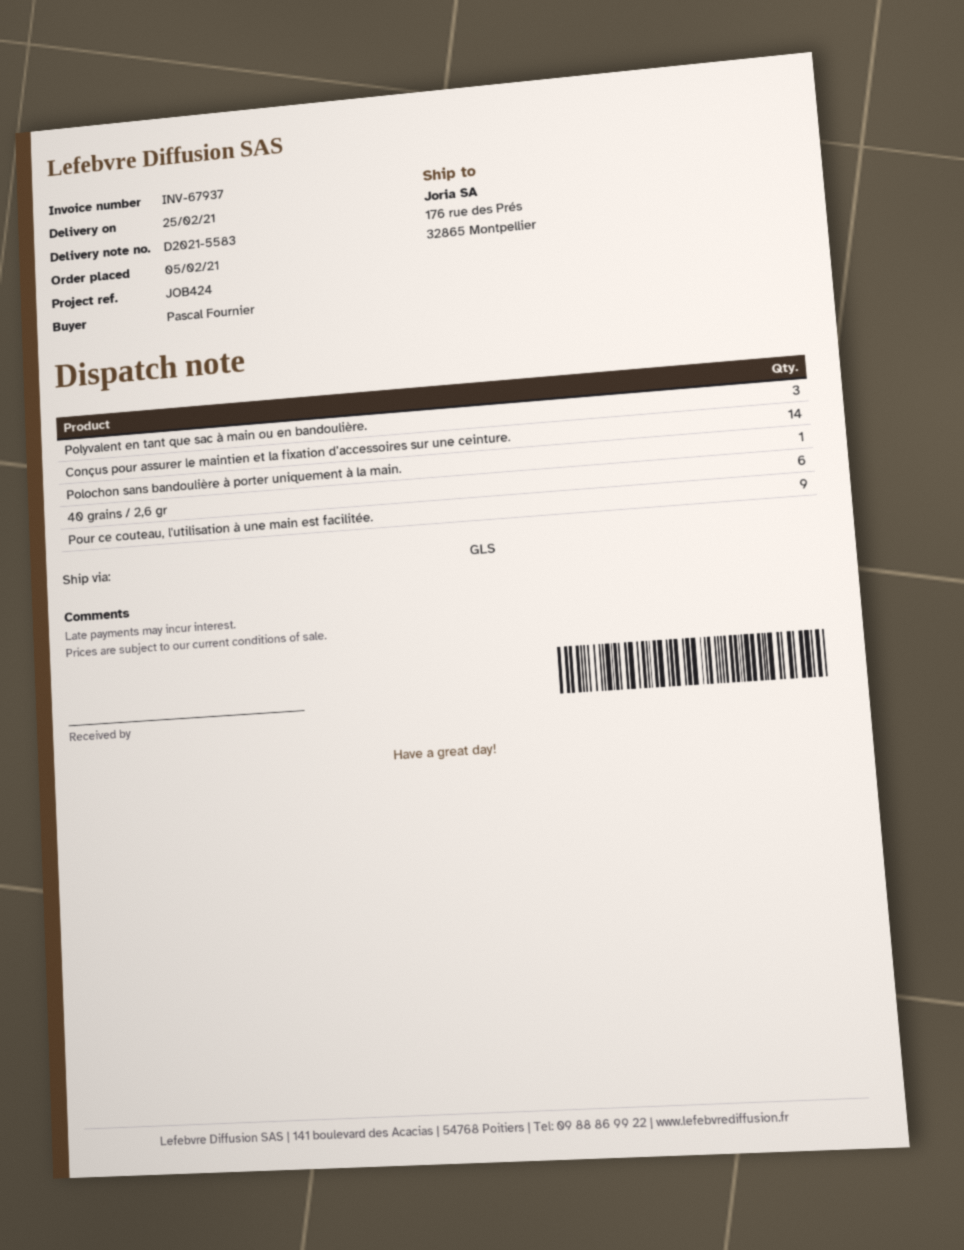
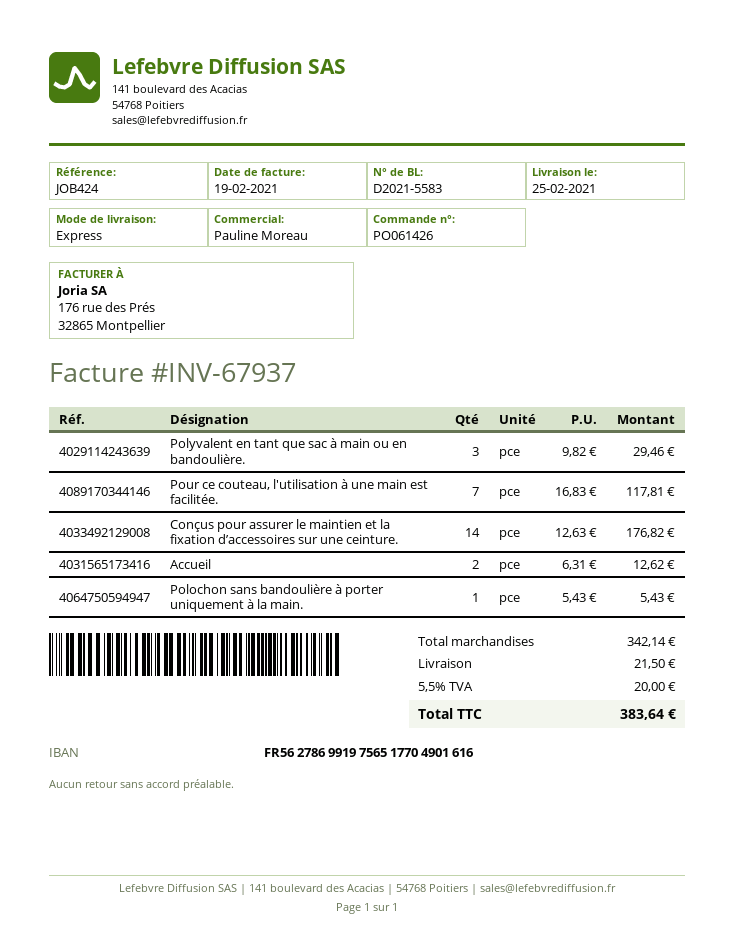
shipping method: GLS -> express
40 grains / 2,6 gr: 6 -> none
Pour ce couteau, l'utilisation à une main est facilitée.: 9 -> 7
Accueil: none -> 2

